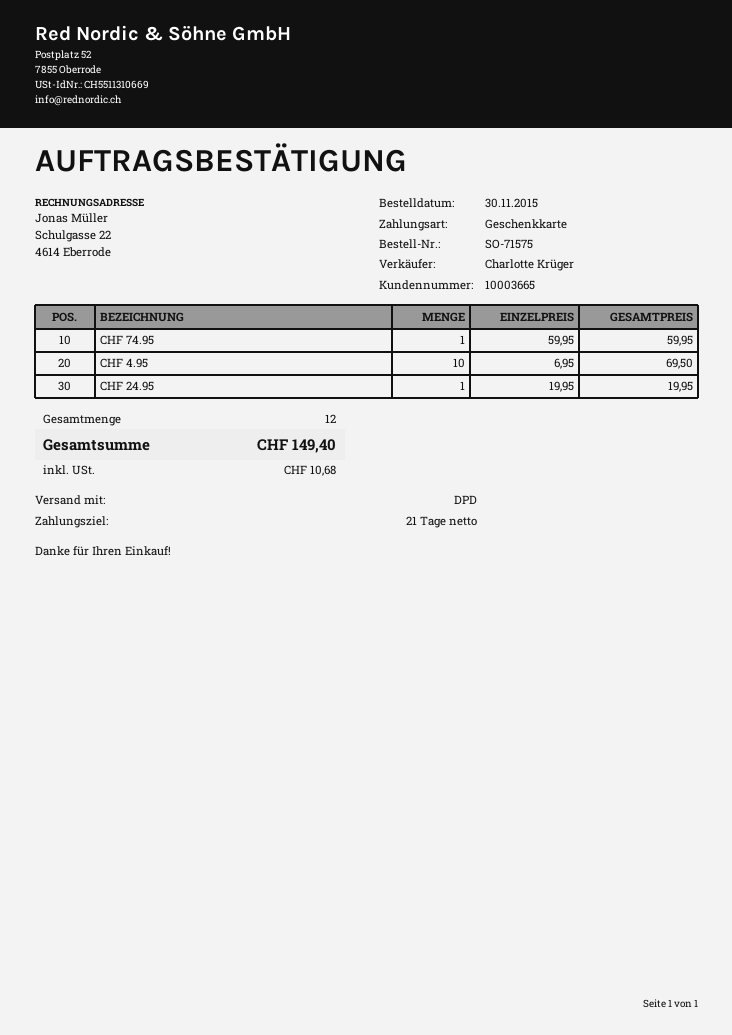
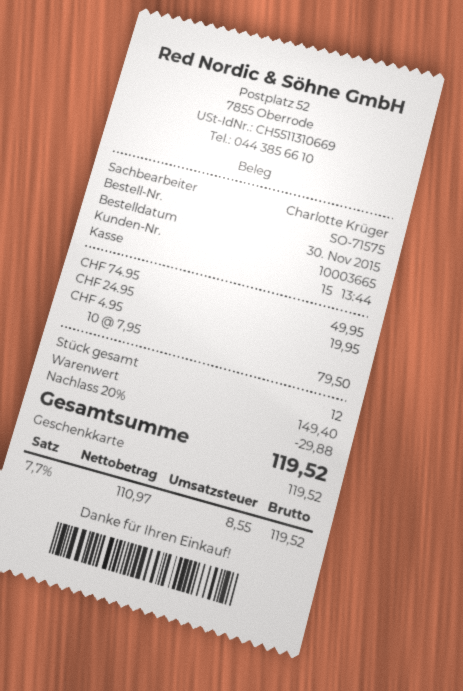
CHF 74.95: 1 x 59.95 = 59.95 -> 1 x 49.95 = 49.95
CHF 4.95: 10 x 6.95 = 69.50 -> 10 x 7.95 = 79.50
discount: none -> 20% = 29.88
tax: 10.68 -> 8.55
total: 149.40 -> 119.52

